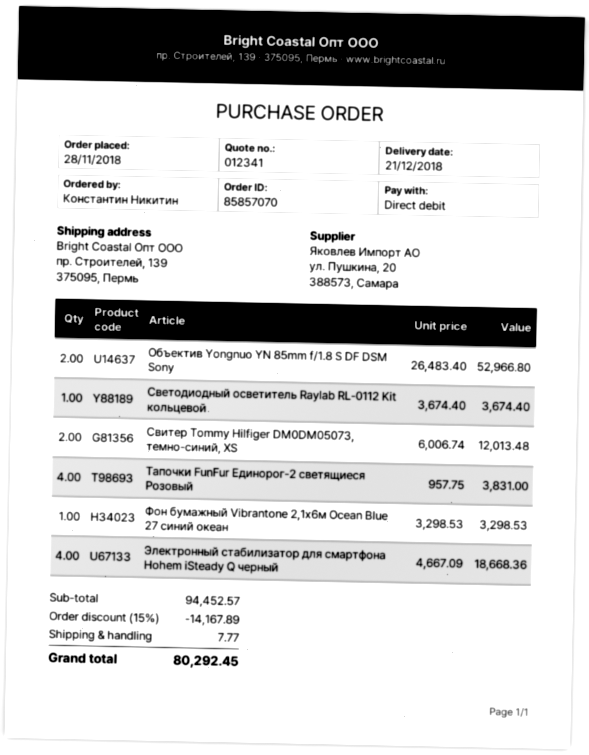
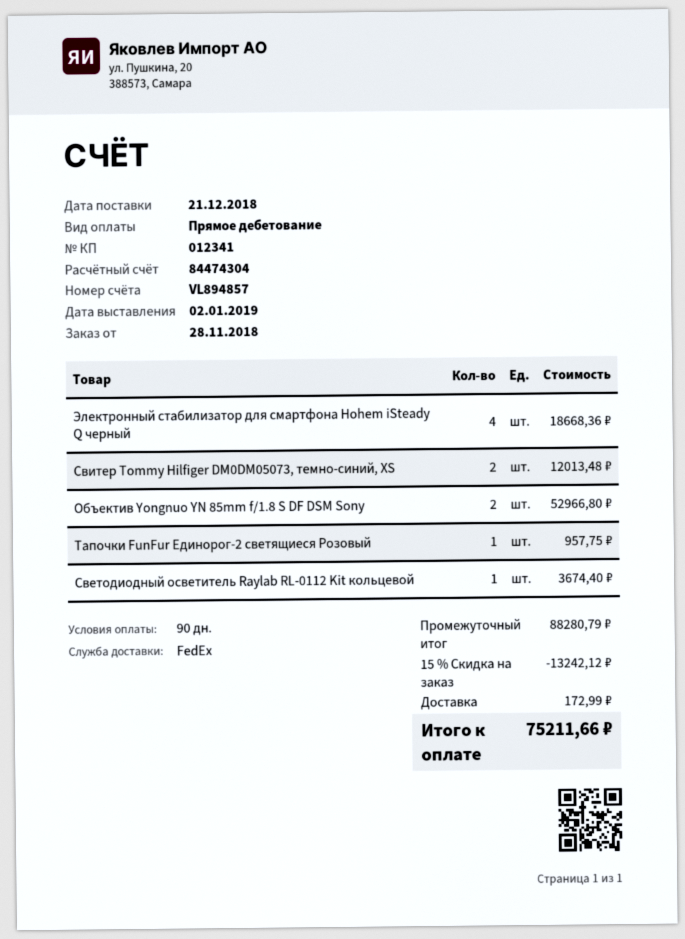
Тапочки FunFur Единорог-2 светящиеся Розовый: 4 for 3831.00 -> 1 for 957.75
Фон бумажный Vibrantone 2,1х6м Ocean Blue 27 синий океан: 1 for 3298.53 -> none
subtotal: 94452.57 -> 88280.79
discount: 15% = 14167.89 -> 15% = 13242.12
shipping: 7.77 -> 172.99
total: 80292.45 -> 75211.66

